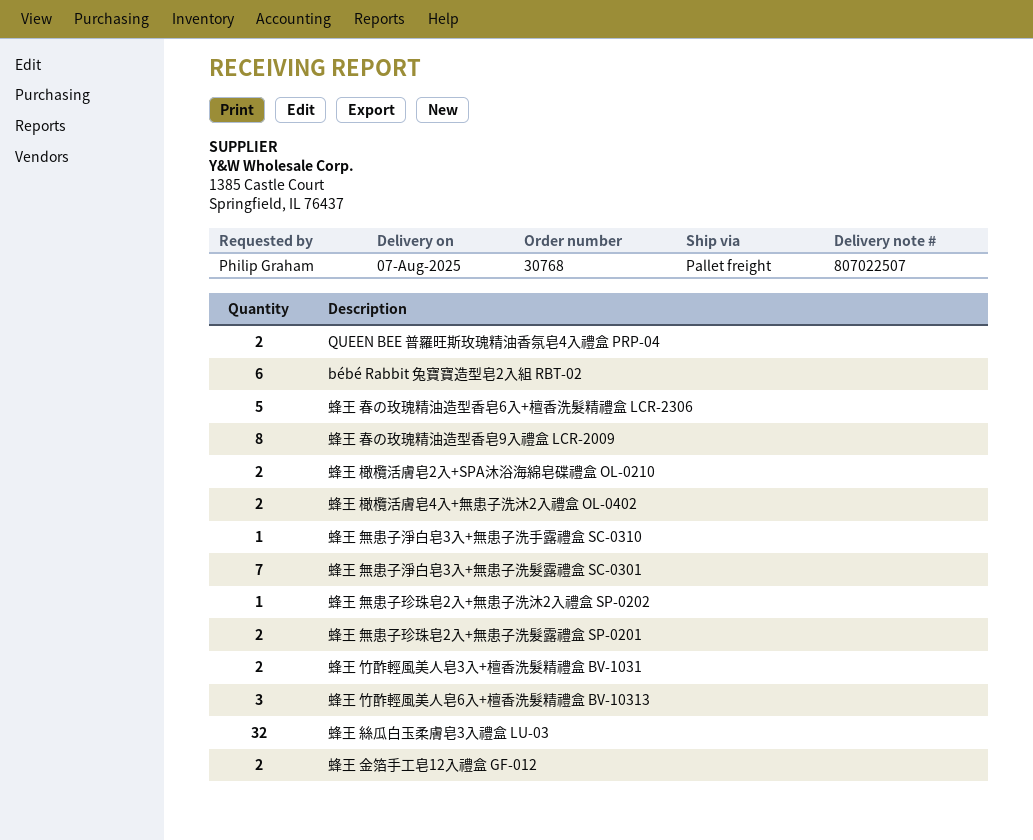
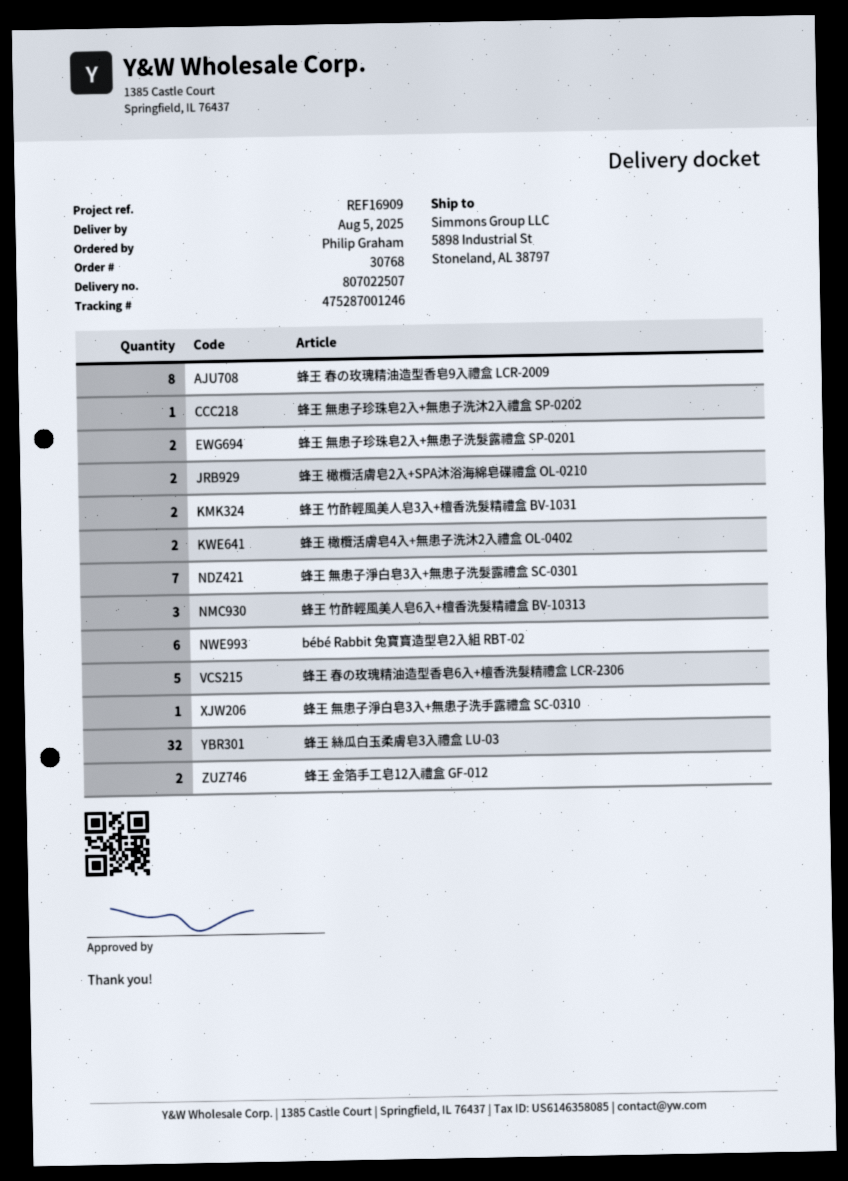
delivery date: 2025-08-07 -> 2025-08-05
QUEEN BEE 普羅旺斯玫瑰精油香氛皂4入禮盒 PRP-04: 2 -> none

